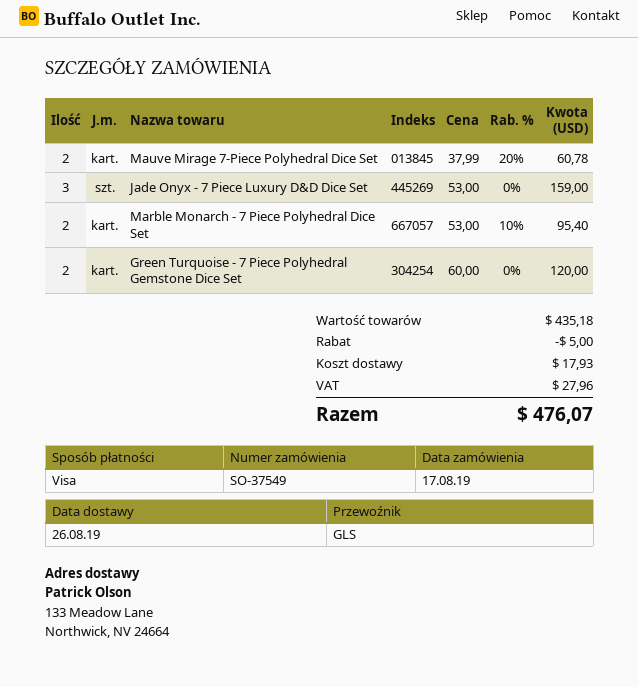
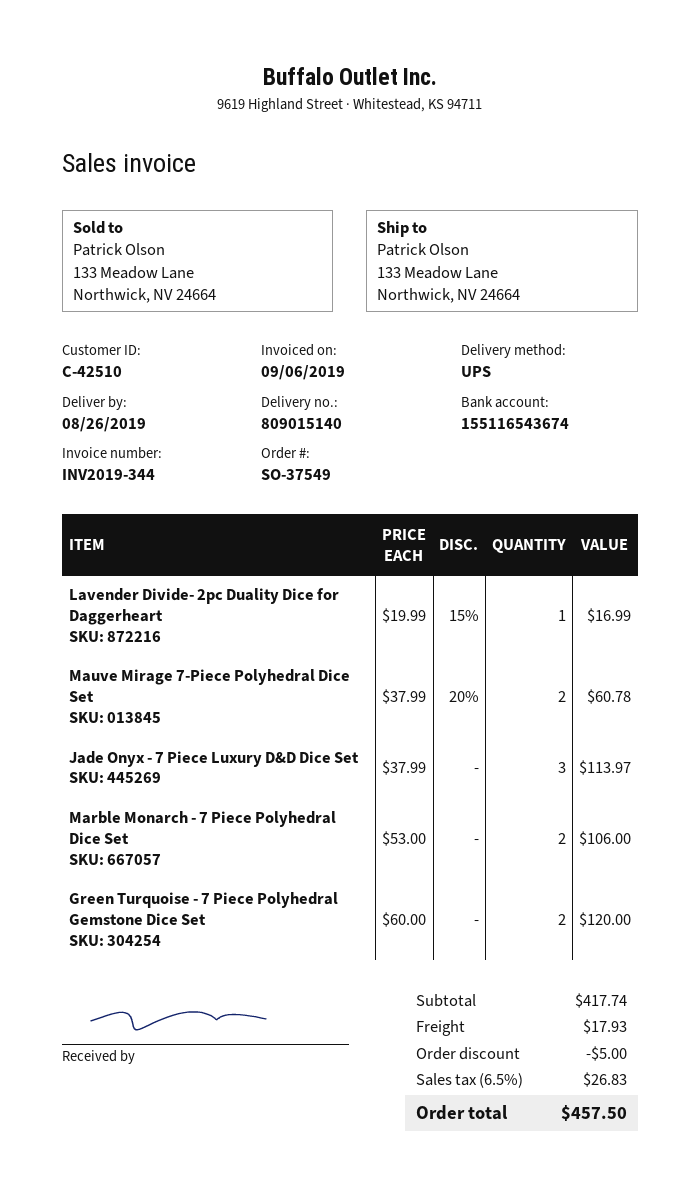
shipping method: GLS -> UPS
Jade Onyx - 7 Piece Luxury D&D Dice Set: 3 x 53.00 = 159.00 -> 3 x 37.99 = 113.97
Marble Monarch - 7 Piece Polyhedral Dice Set: 2 x 53.00 - 10% = 95.40 -> 2 x 53.00 = 106.00
Lavender Divide- 2pc Duality Dice for Daggerheart: none -> 1 x 19.99 - 15% = 16.99
subtotal: 435.18 -> 417.74
tax: 27.96 -> 26.83
total: 476.07 -> 457.50

